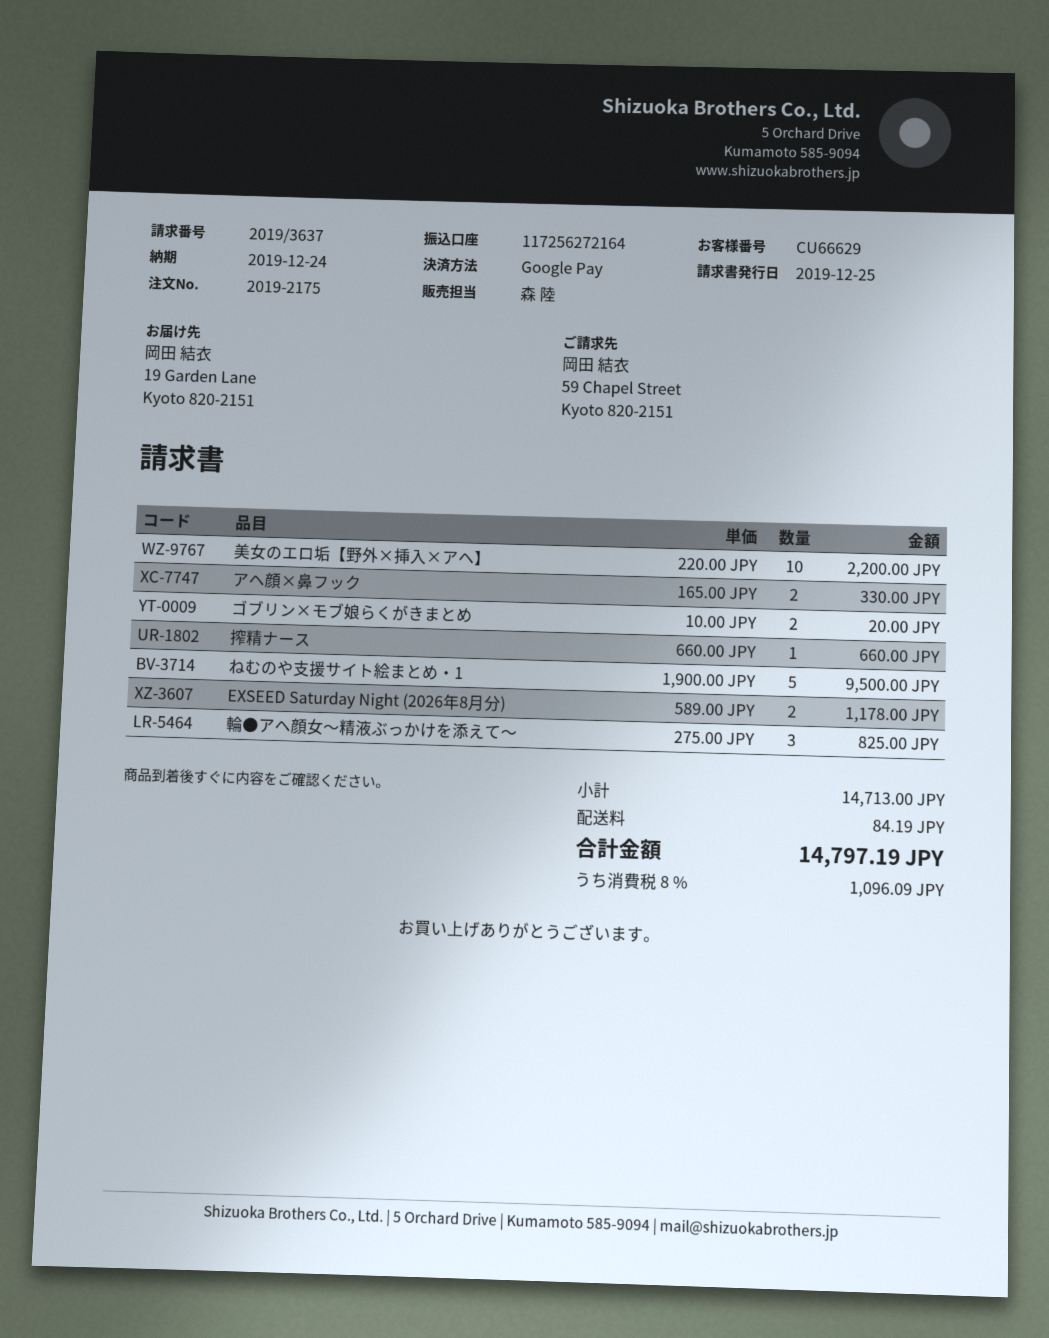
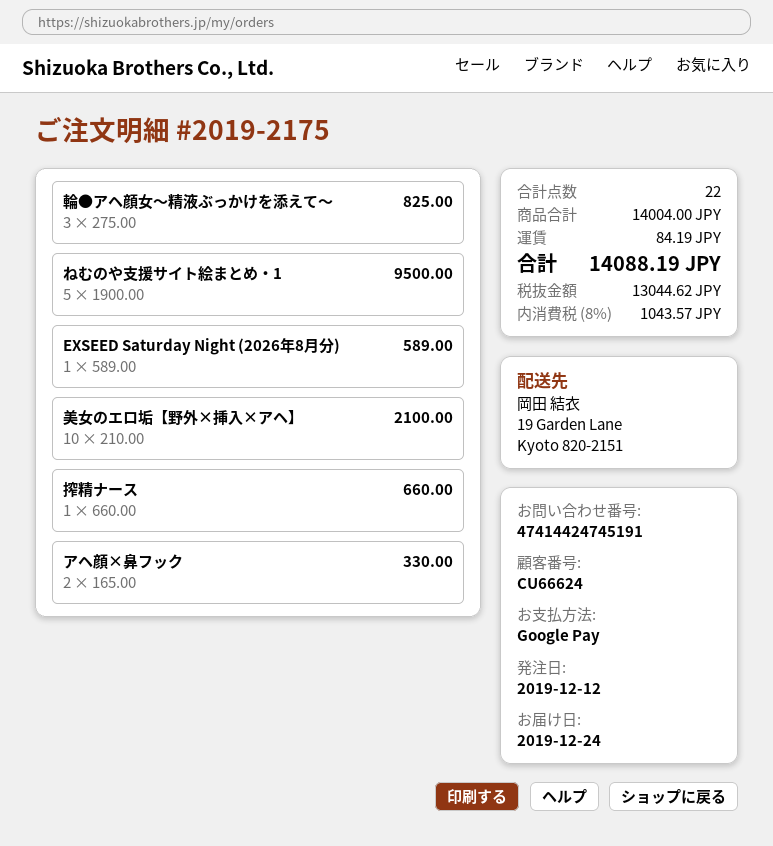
customer number: CU66629 -> CU66624
美女のエロ垢【野外×挿入×アヘ】: 10 x 220.00 = 2200.00 -> 10 x 210.00 = 2100.00
ゴブリン×モブ娘らくがきまとめ: 2 x 10.00 = 20.00 -> none
EXSEED Saturday Night (2026年8月分): 2 x 589.00 = 1178.00 -> 1 x 589.00 = 589.00
subtotal: 14713.00 -> 14004.00
tax: 8% = 1096.09 -> 8% = 1043.57
total: 14797.19 -> 14088.19

